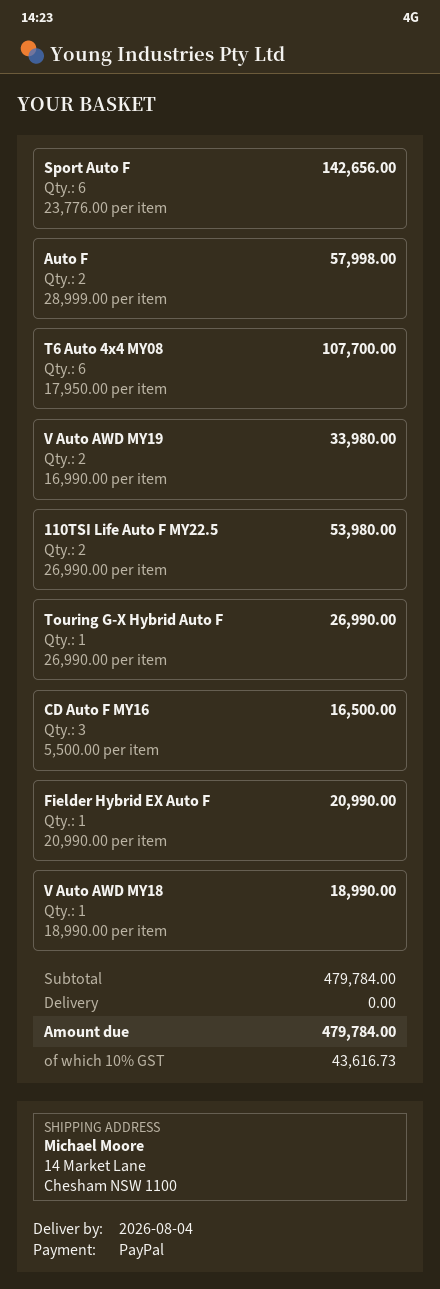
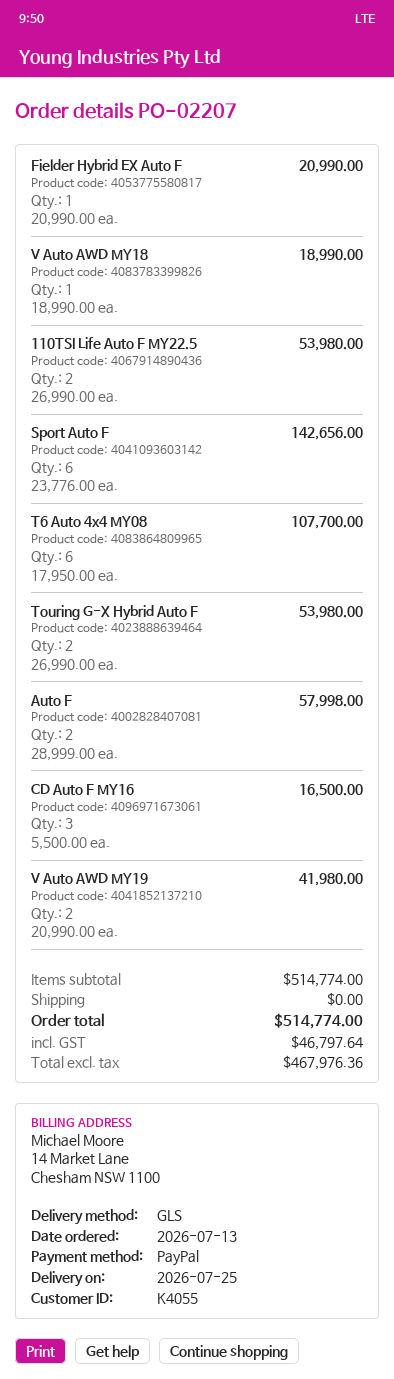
delivery date: 2026-08-04 -> 2026-07-25
V Auto AWD MY19: 2 x 16990.00 = 33980.00 -> 2 x 20990.00 = 41980.00
Touring G-X Hybrid Auto F: 1 x 26990.00 = 26990.00 -> 2 x 26990.00 = 53980.00
subtotal: 479784.00 -> 514774.00
tax: 43616.73 -> 46797.64
total: 479784.00 -> 514774.00

